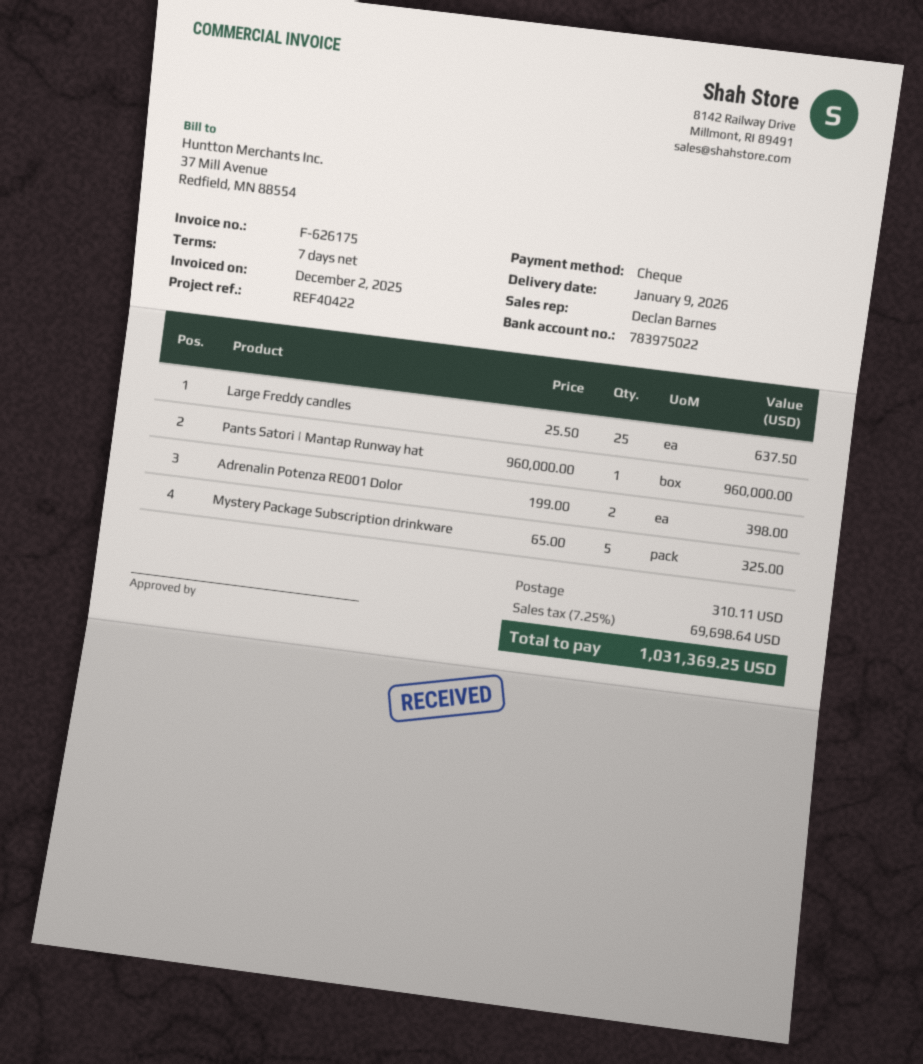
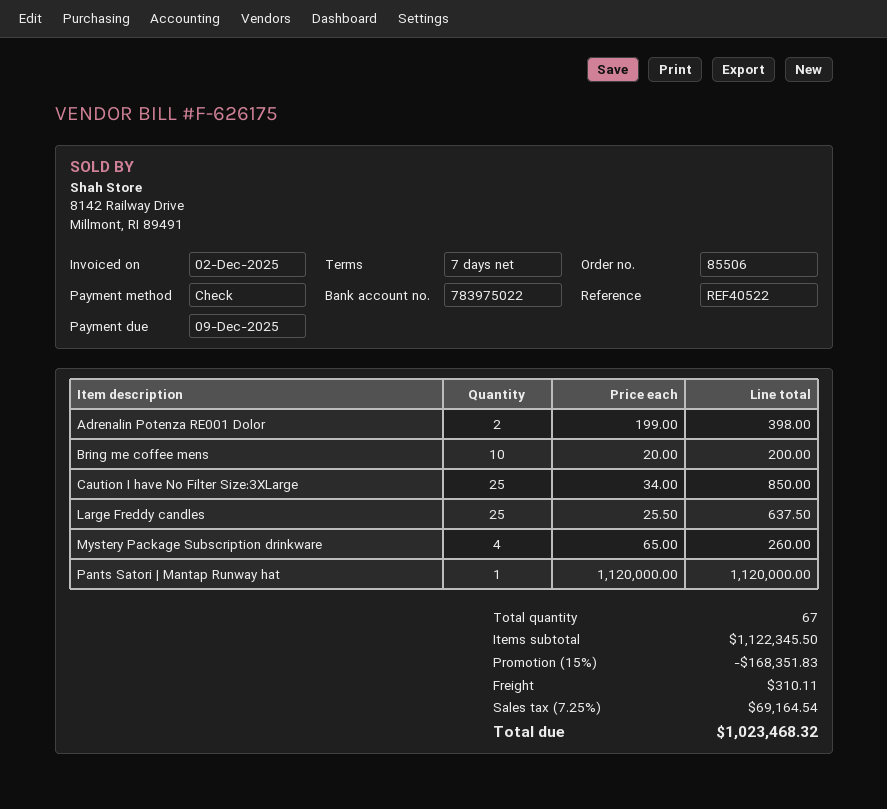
reference: REF40422 -> REF40522
Pants Satori | Mantap Runway hat: 1 x 960000.00 = 960000.00 -> 1 x 1120000.00 = 1120000.00
Mystery Package Subscription drinkware: 5 x 65.00 = 325.00 -> 4 x 65.00 = 260.00
Bring me coffee mens: none -> 10 x 20.00 = 200.00
Caution I have No Filter Size:3XLarge: none -> 25 x 34.00 = 850.00
discount: none -> 15% = 168351.83
tax: 7.25% = 69698.64 -> 7.25% = 69164.54
total: 1031369.25 -> 1023468.32

